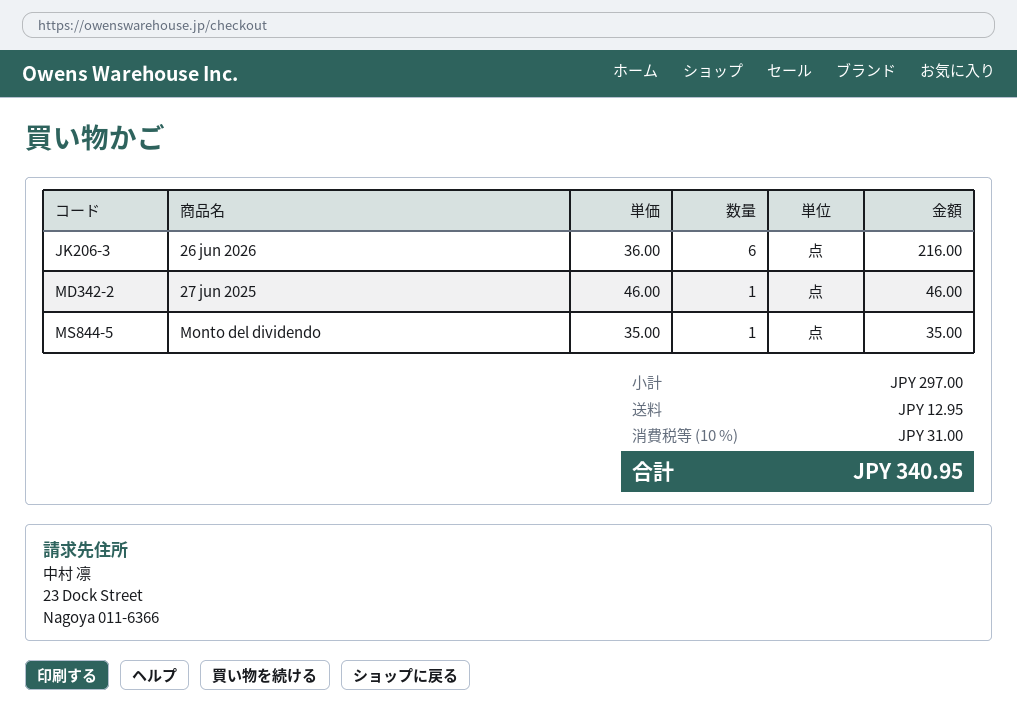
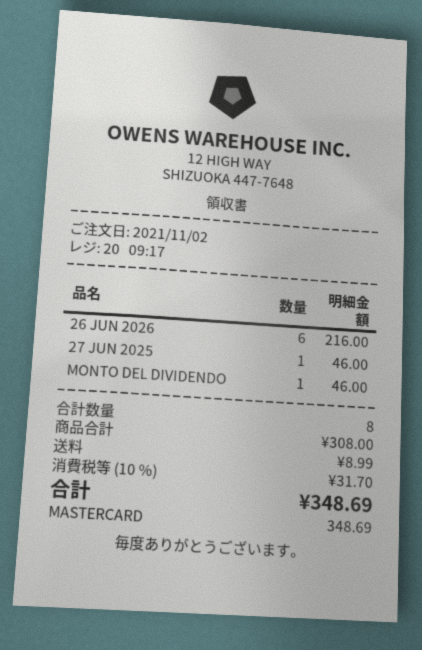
Monto del dividendo: 1 for 35.00 -> 1 for 46.00
subtotal: 297.00 -> 308.00
shipping: 12.95 -> 8.99
tax: 10% = 31.00 -> 10% = 31.70
total: 340.95 -> 348.69

